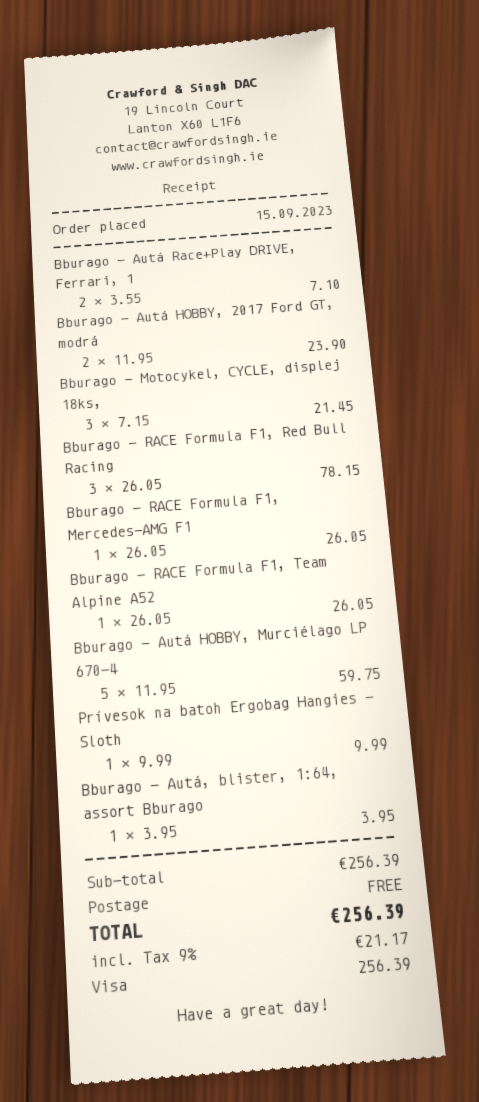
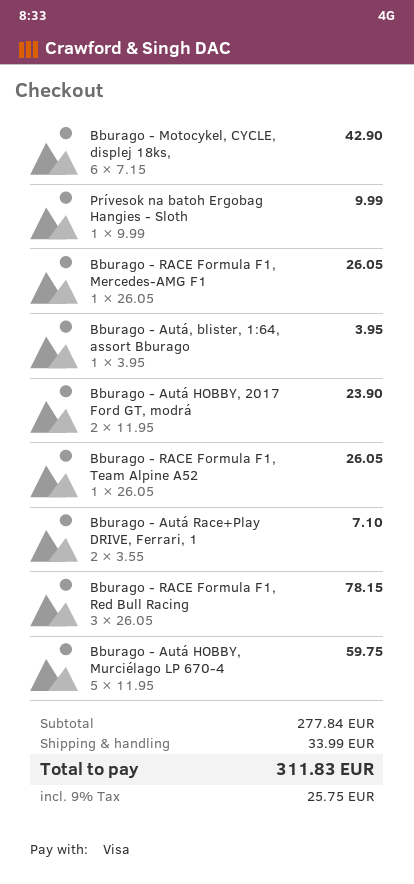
Bburago - Motocykel, CYCLE, displej 18ks,: 3 x 7.15 = 21.45 -> 6 x 7.15 = 42.90
subtotal: 256.39 -> 277.84
shipping: 0.00 -> 33.99
tax: 9% = 21.17 -> 9% = 25.75
total: 256.39 -> 311.83

